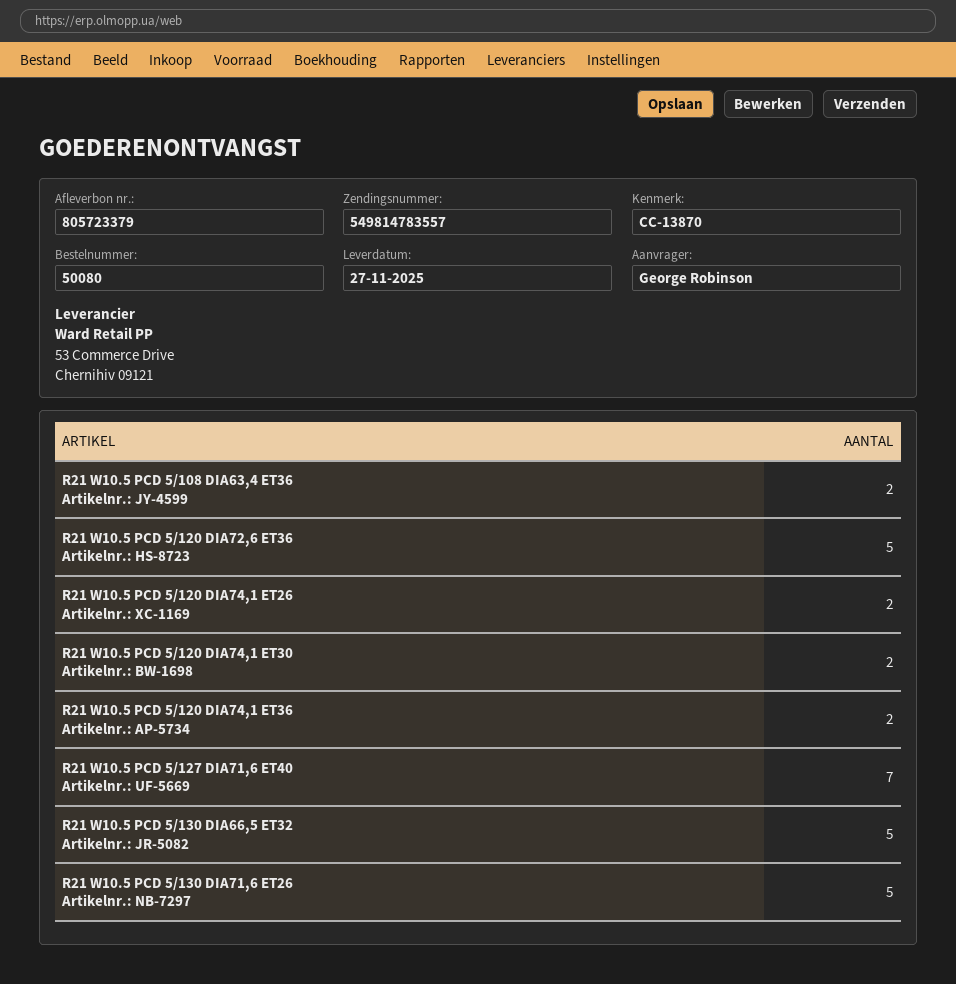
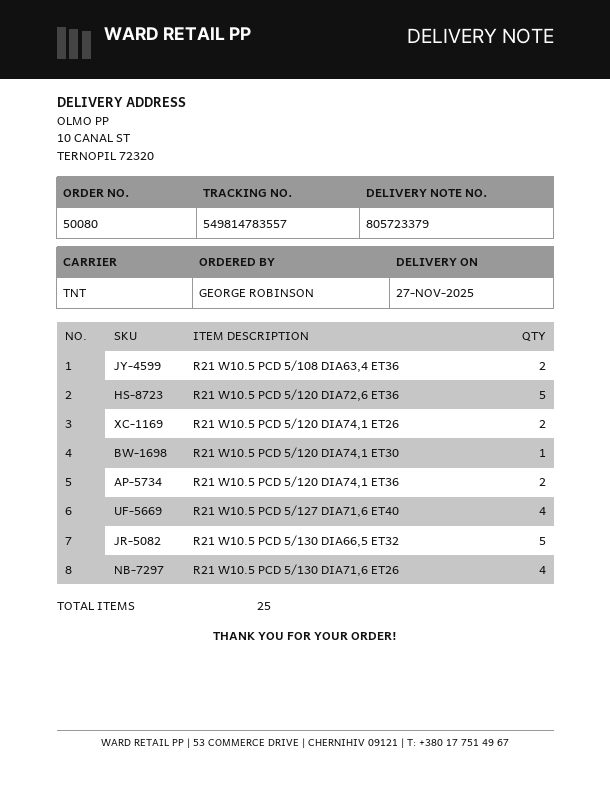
R21 W10.5 PCD 5/120 DIA74,1 ET30: 2 -> 1
R21 W10.5 PCD 5/127 DIA71,6 ET40: 7 -> 4
R21 W10.5 PCD 5/130 DIA71,6 ET26: 5 -> 4

